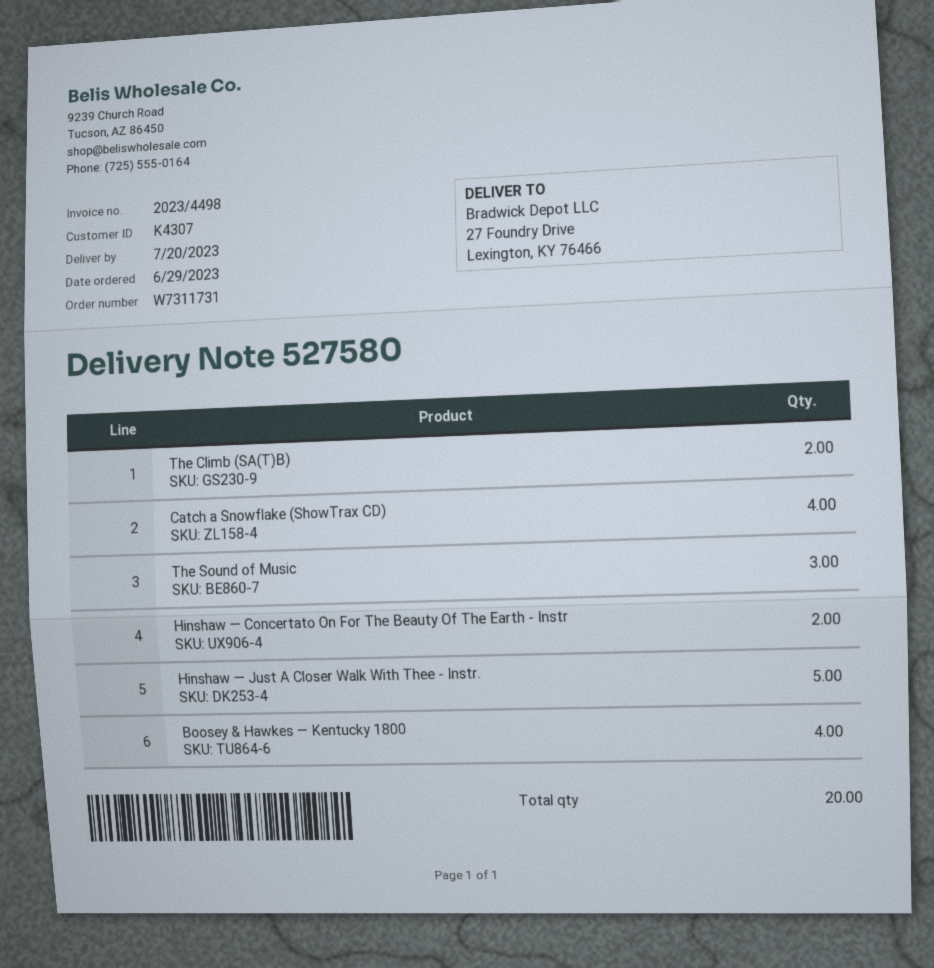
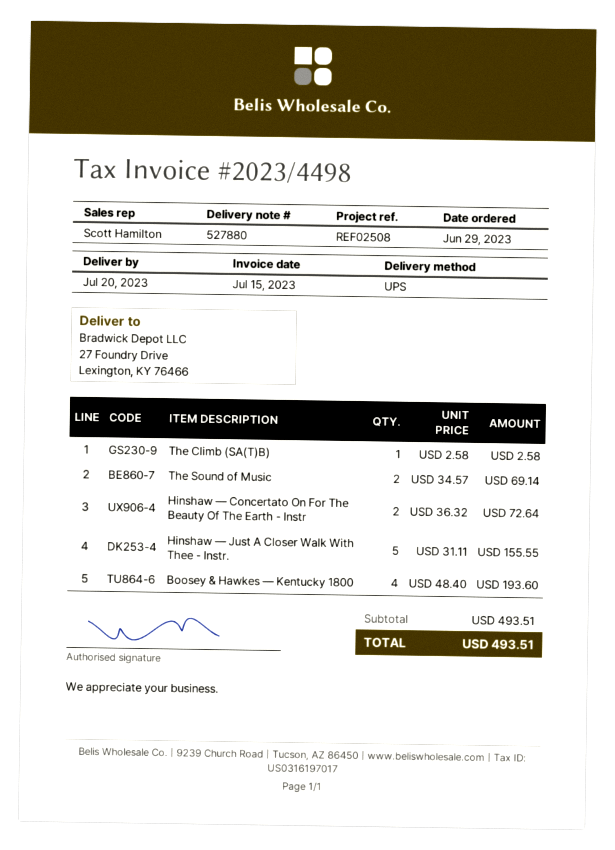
delivery note number: 527580 -> 527880
The Climb (SA(T)B): 2 -> 1
Catch a Snowflake (ShowTrax CD): 4 -> none
The Sound of Music: 3 -> 2

